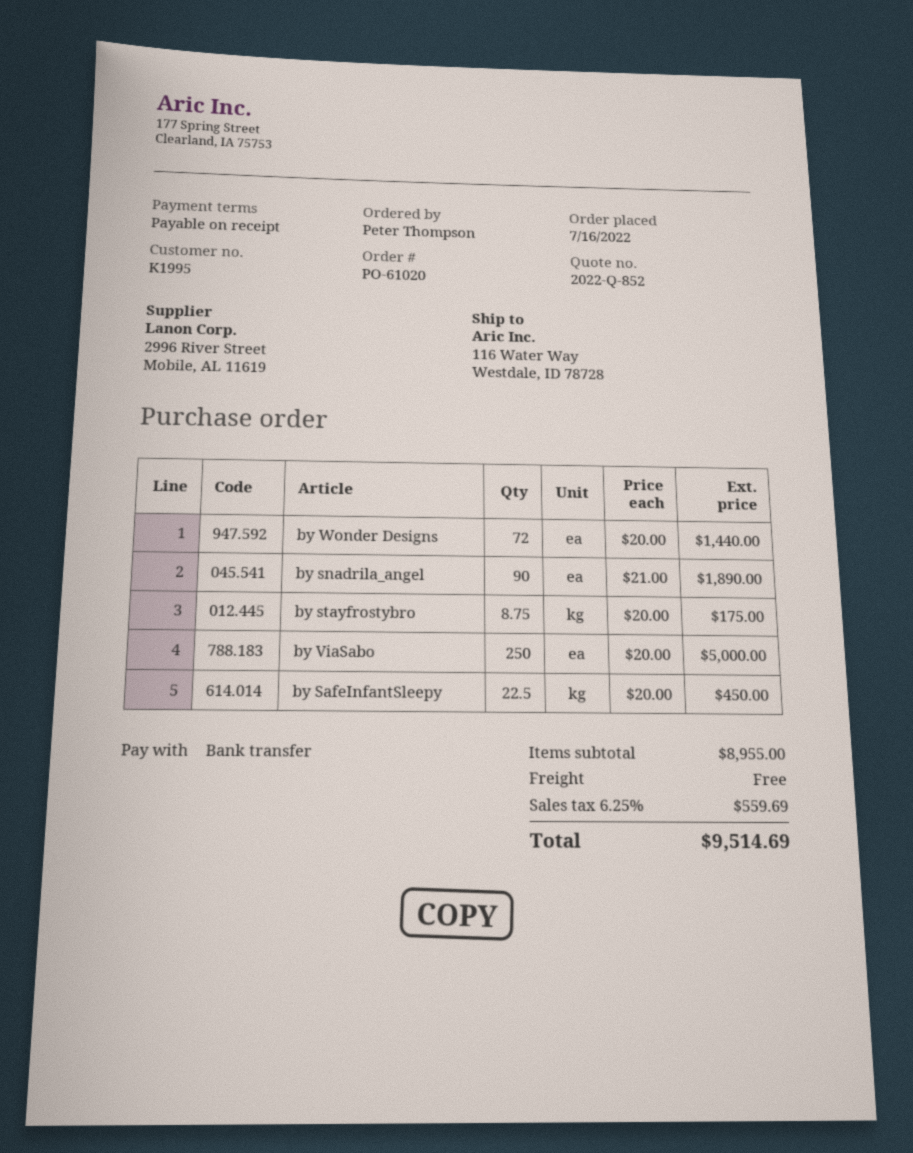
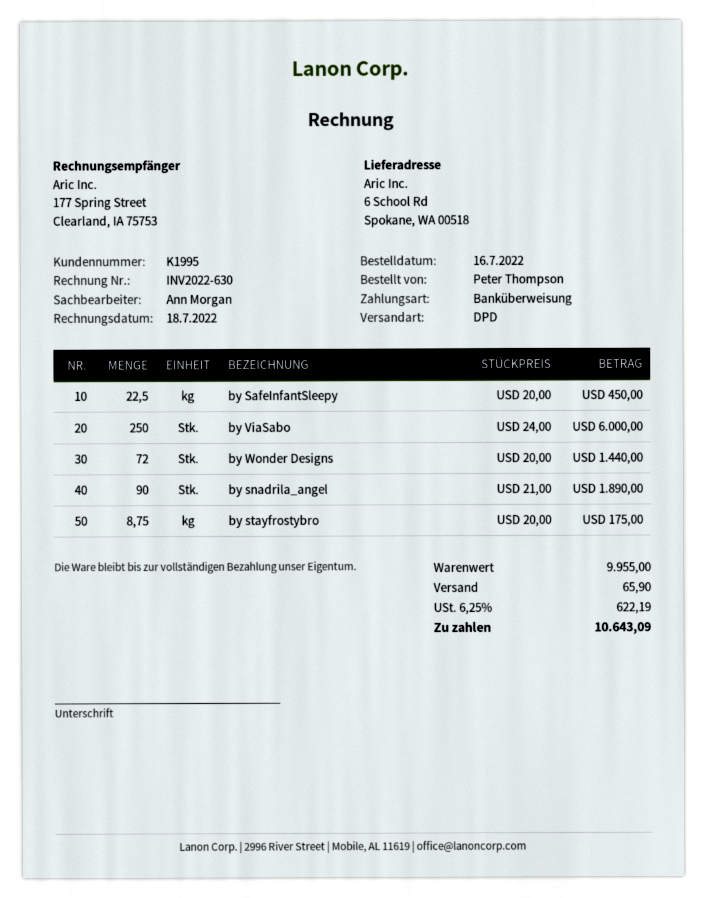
ship to: 116 Water Way, Westdale, ID 78728 -> 6 School Rd, Spokane, WA 00518
by ViaSabo: 250 x 20.00 = 5000.00 -> 250 x 24.00 = 6000.00
subtotal: 8955.00 -> 9955.00
shipping: 0.00 -> 65.90
tax: 6.25% = 559.69 -> 6.25% = 622.19
total: 9514.69 -> 10643.09

